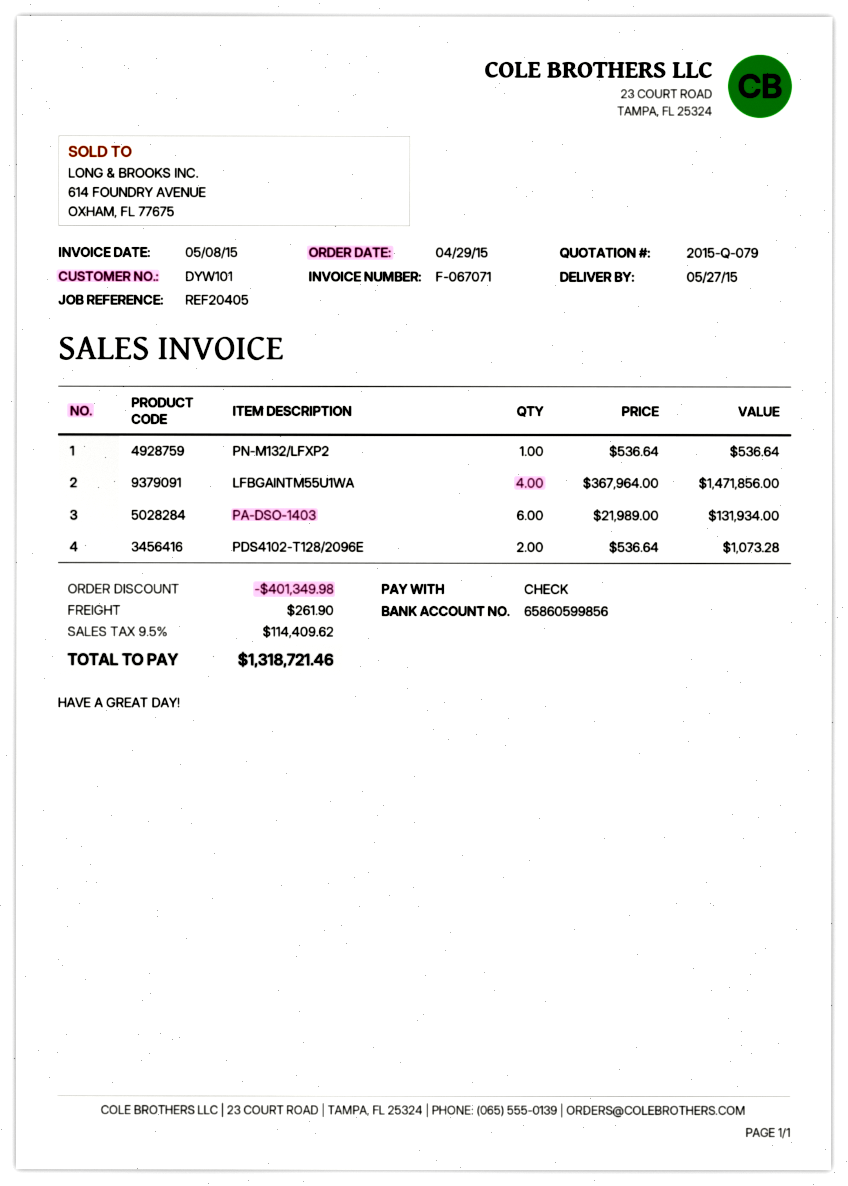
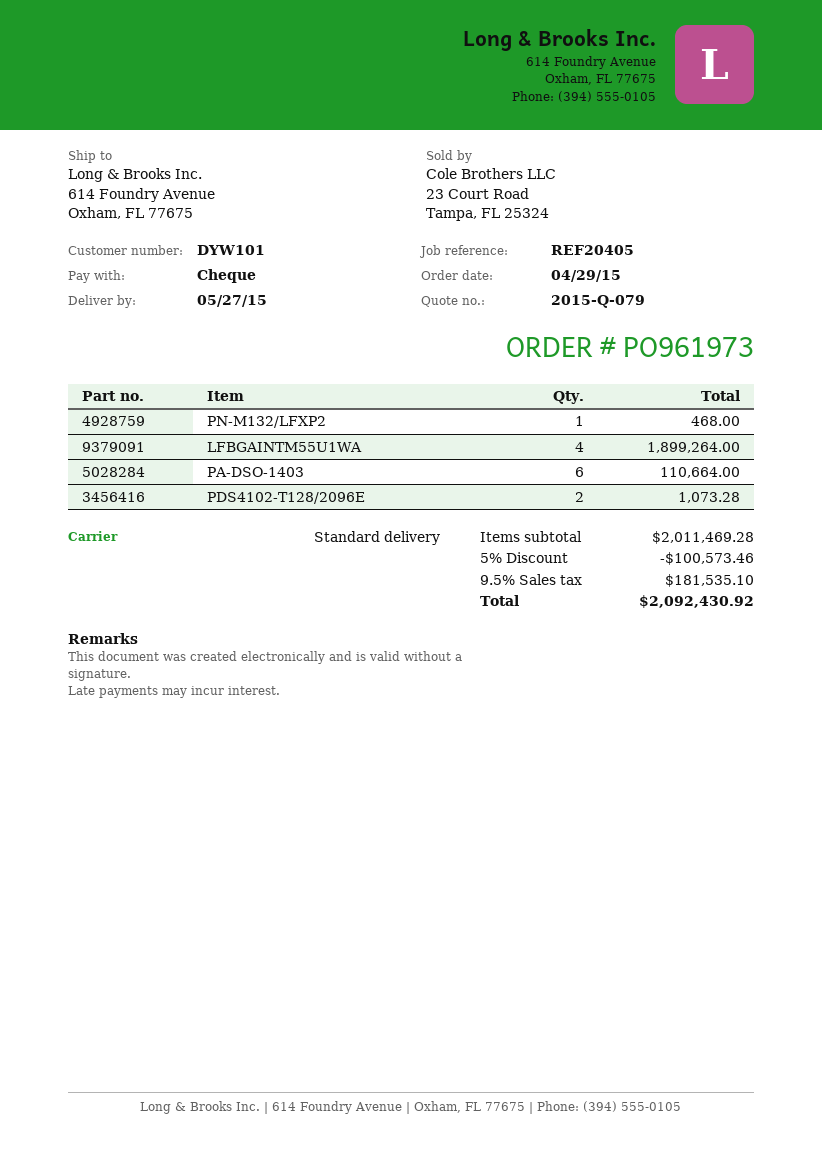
PN-M132/LFXP2: 1 for 536.64 -> 1 for 468.00
LFBGAINTM55U1WA: 4 for 1471856.00 -> 4 for 1899264.00
PA-DSO-1403: 6 for 131934.00 -> 6 for 110664.00
discount: 401349.98 -> 100573.46
shipping: 261.90 -> none
tax: 9.5% = 114409.62 -> 9.5% = 181535.10
total: 1318721.46 -> 2092430.92

